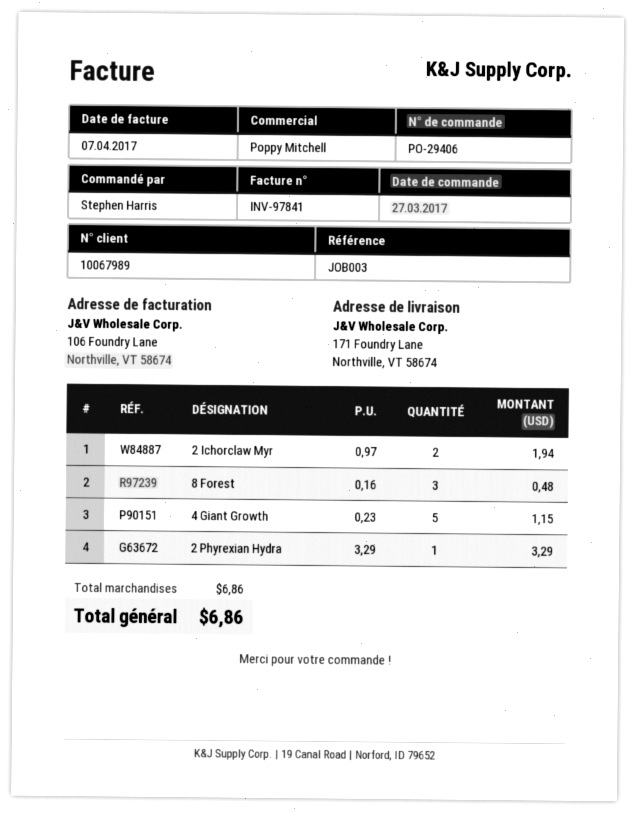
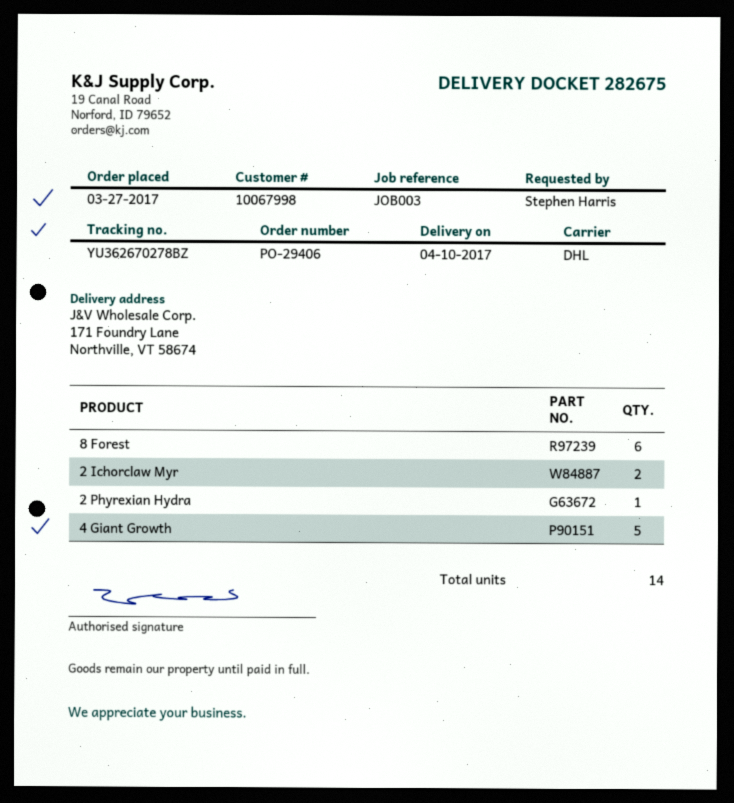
customer number: 10067989 -> 10067998
8 Forest: 3 -> 6

